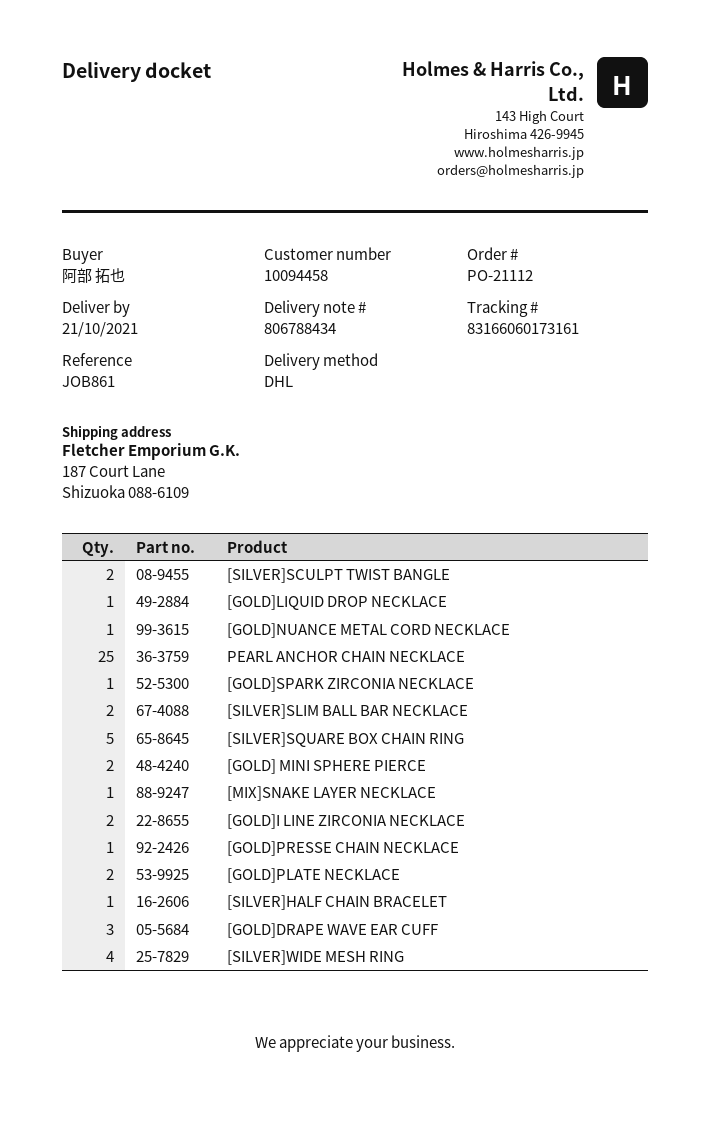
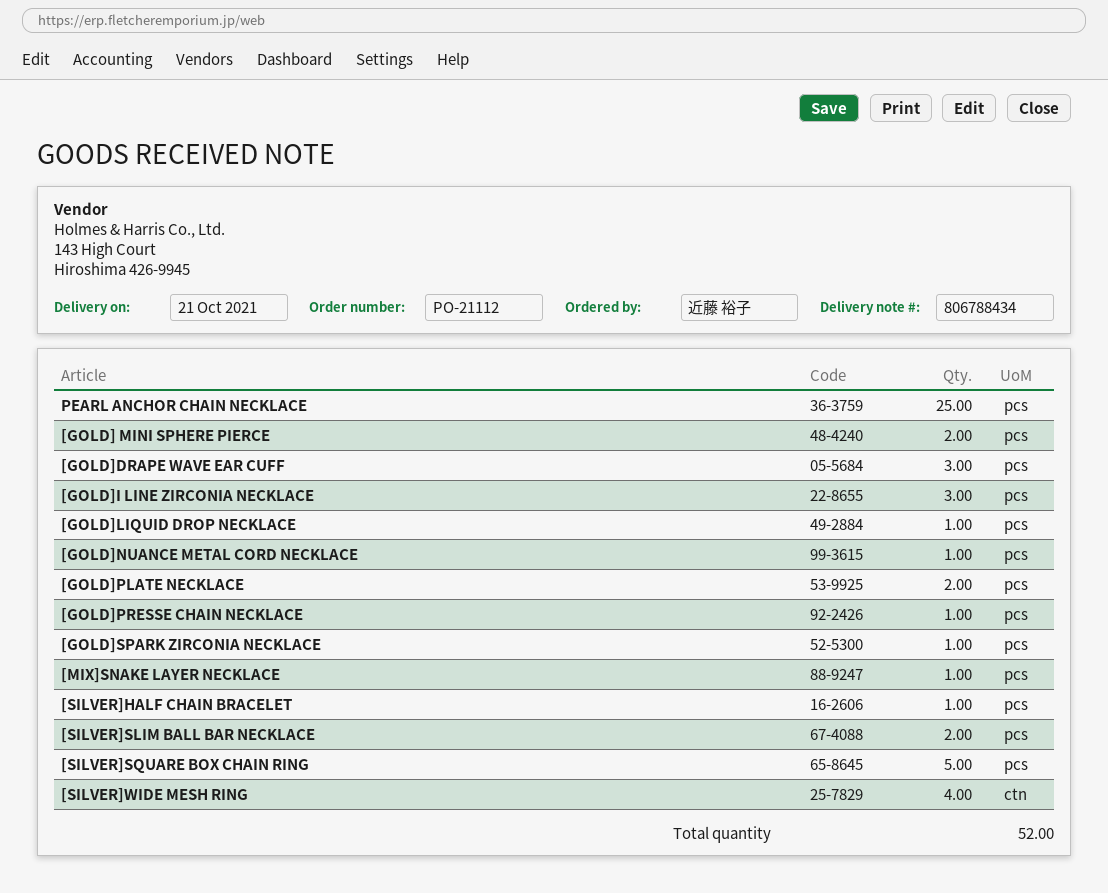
ordered by: 阿部 拓也 -> 近藤 裕子
[SILVER]SCULPT TWIST BANGLE: 2 -> none
[GOLD]I LINE ZIRCONIA NECKLACE: 2 -> 3

